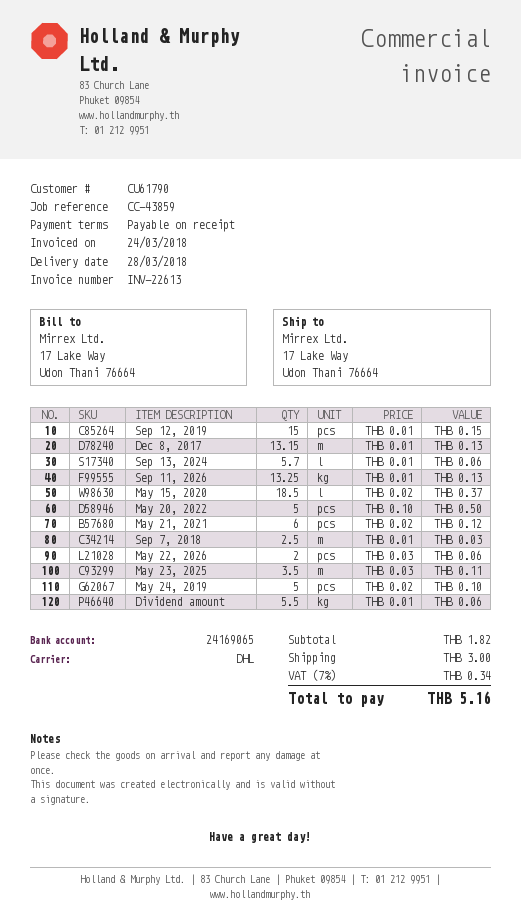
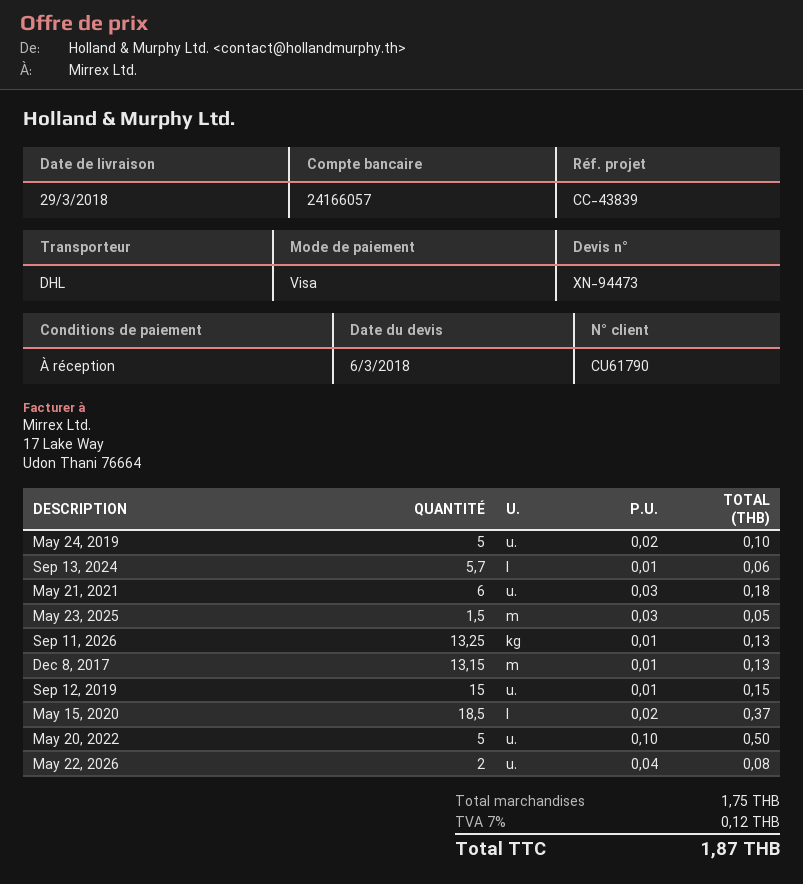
delivery date: 2018-03-28 -> 2018-03-29
reference: CC-43859 -> CC-43839
bank account: 24169065 -> 24166057
May 21, 2021: 6 x 0.02 = 0.12 -> 6 x 0.03 = 0.18
Sep 7, 2018: 2.5 x 0.01 = 0.03 -> none
May 22, 2026: 2 x 0.03 = 0.06 -> 2 x 0.04 = 0.08
May 23, 2025: 3.5 x 0.03 = 0.11 -> 1.5 x 0.03 = 0.05
Dividend amount: 5.5 x 0.01 = 0.06 -> none
subtotal: 1.82 -> 1.75
shipping: 3.00 -> none
tax: 7% = 0.34 -> 7% = 0.12
total: 5.16 -> 1.87

